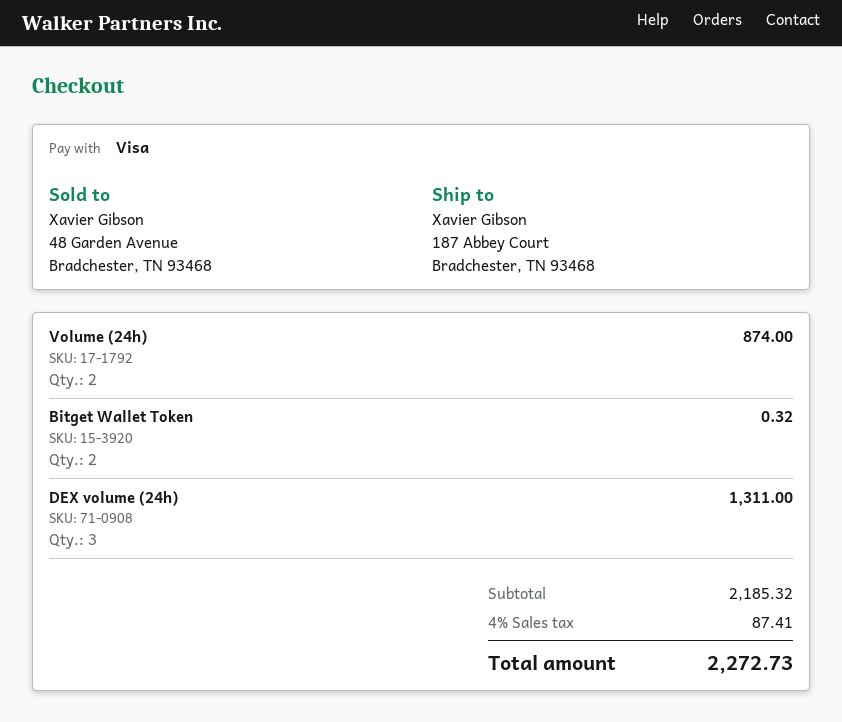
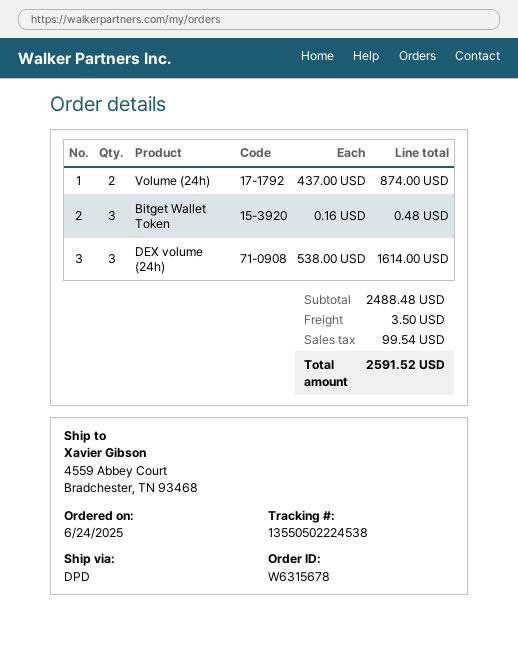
ship to: 187 Abbey Court, Bradchester, TN 93468 -> 4559 Abbey Court, Bradchester, TN 93468
Bitget Wallet Token: 2 for 0.32 -> 3 for 0.48
DEX volume (24h): 3 for 1311.00 -> 3 for 1614.00
subtotal: 2185.32 -> 2488.48
shipping: none -> 3.50
tax: 87.41 -> 99.54
total: 2272.73 -> 2591.52

